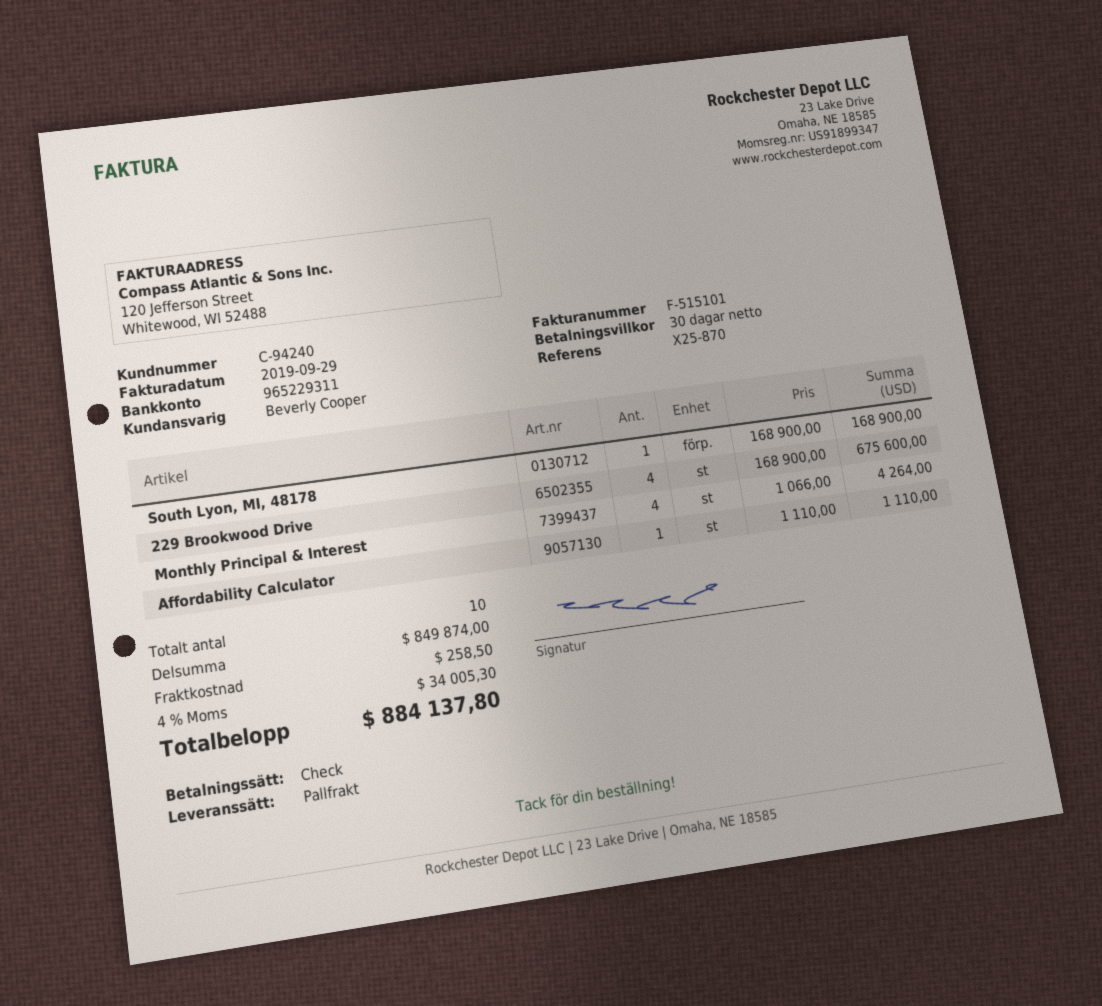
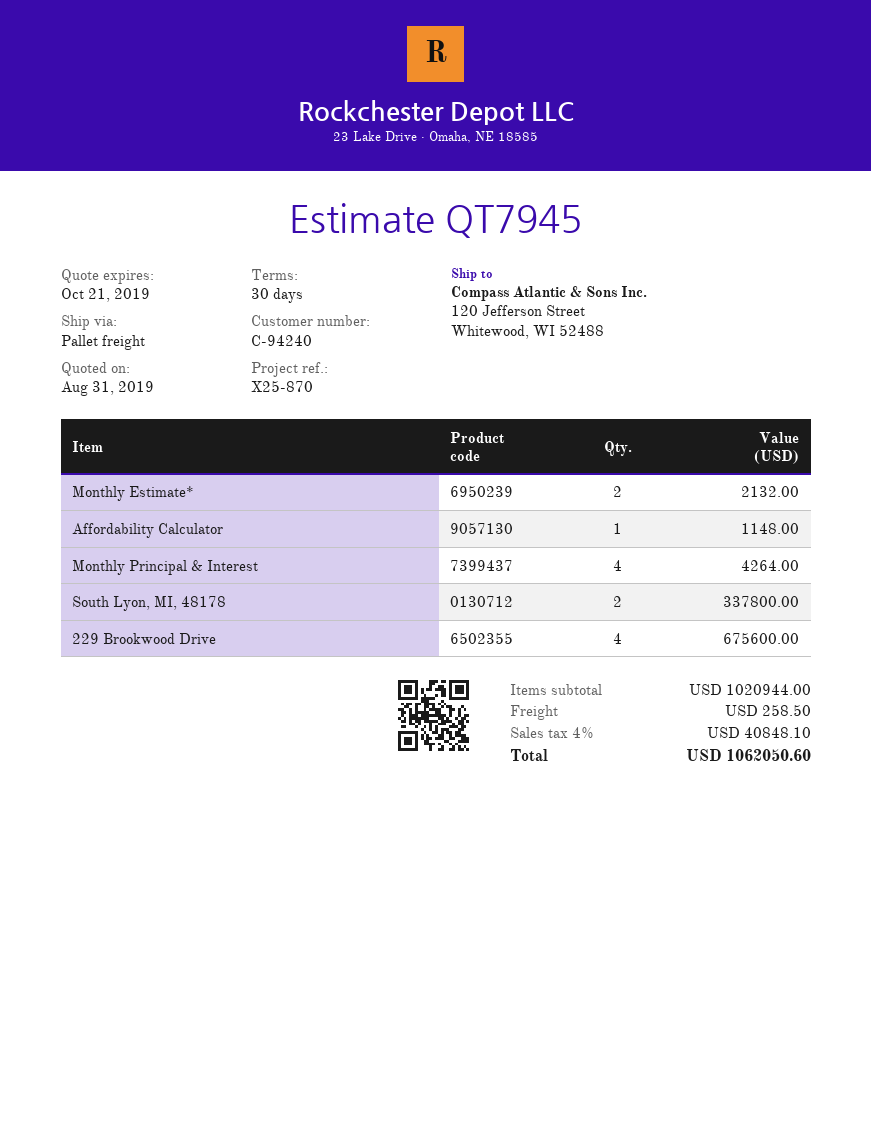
South Lyon, MI, 48178: 1 for 168900.00 -> 2 for 337800.00
Affordability Calculator: 1 for 1110.00 -> 1 for 1148.00
Monthly Estimate*: none -> 2 for 2132.00
subtotal: 849874.00 -> 1020944.00
tax: 4% = 34005.30 -> 4% = 40848.10
total: 884137.80 -> 1062050.60

